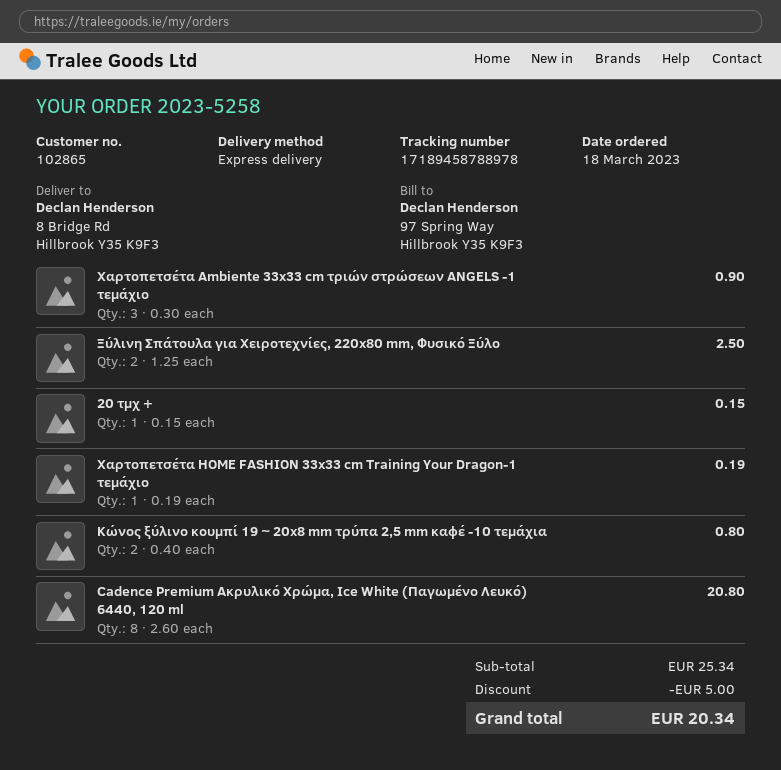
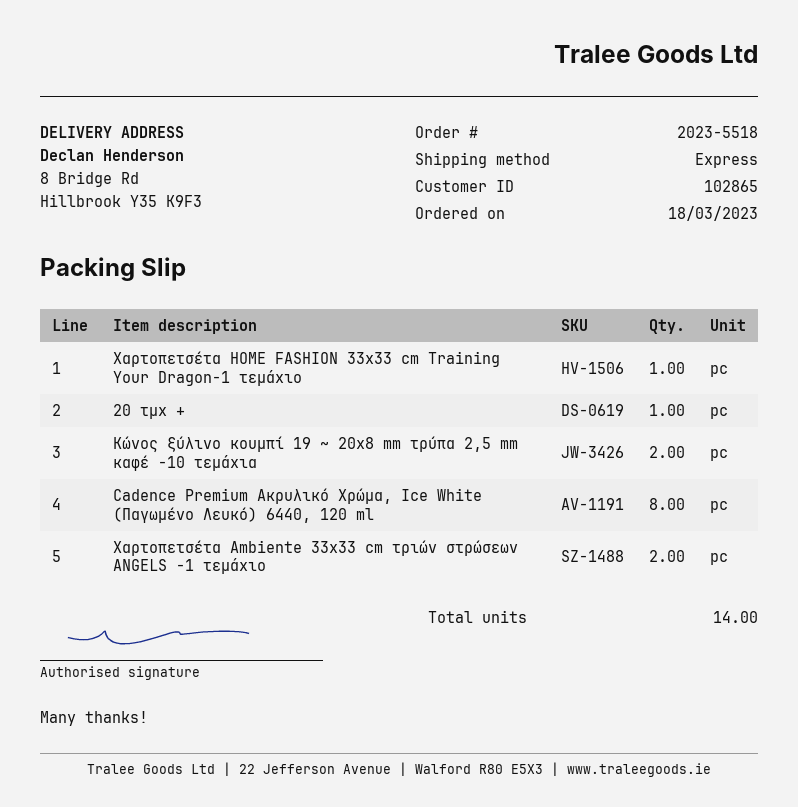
order number: 2023-5258 -> 2023-5518
Χαρτοπετσέτα Ambiente 33x33 cm τριών στρώσεων ANGELS -1 τεμάχιο: 3 -> 2
Ξύλινη Σπάτουλα για Χειροτεχνίες, 220x80 mm, Φυσικό Ξύλο: 2 -> none

